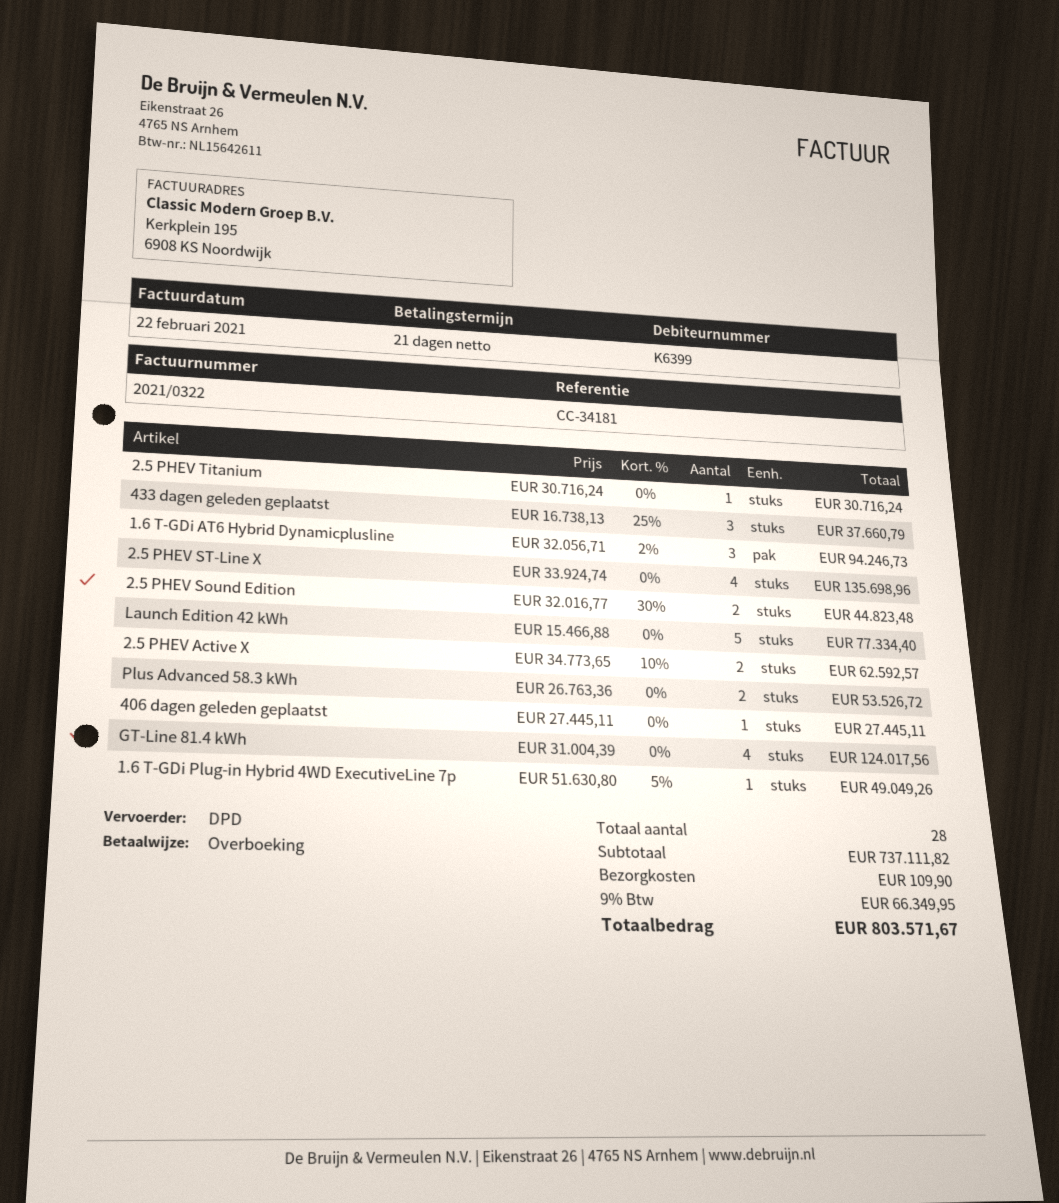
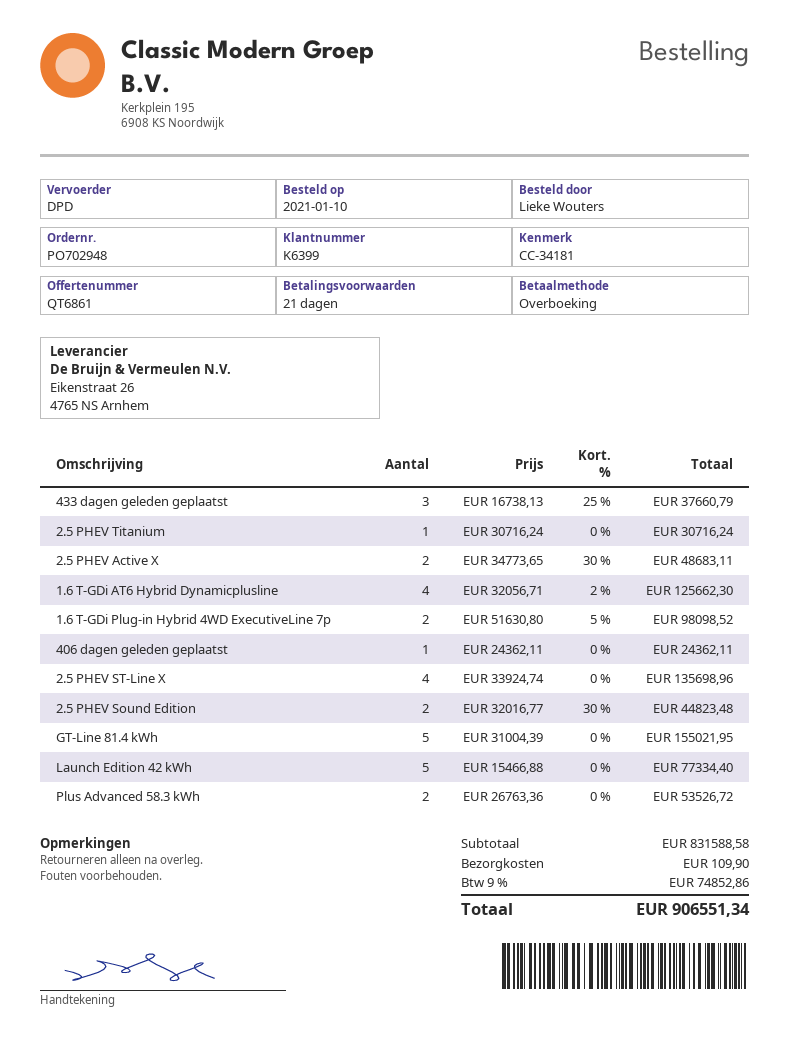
1.6 T-GDi AT6 Hybrid Dynamicplusline: 3 x 32056.71 - 2% = 94246.73 -> 4 x 32056.71 - 2% = 125662.30
2.5 PHEV Active X: 2 x 34773.65 - 10% = 62592.57 -> 2 x 34773.65 - 30% = 48683.11
406 dagen geleden geplaatst: 1 x 27445.11 = 27445.11 -> 1 x 24362.11 = 24362.11
GT-Line 81.4 kWh: 4 x 31004.39 = 124017.56 -> 5 x 31004.39 = 155021.95
1.6 T-GDi Plug-in Hybrid 4WD ExecutiveLine 7p: 1 x 51630.80 - 5% = 49049.26 -> 2 x 51630.80 - 5% = 98098.52
subtotal: 737111.82 -> 831588.58
tax: 9% = 66349.95 -> 9% = 74852.86
total: 803571.67 -> 906551.34

